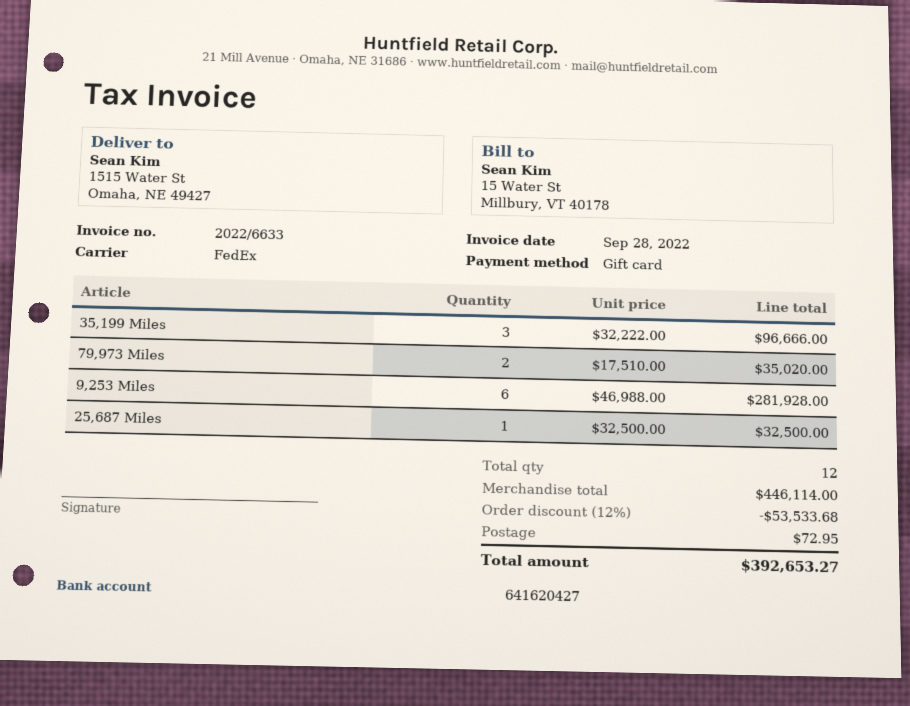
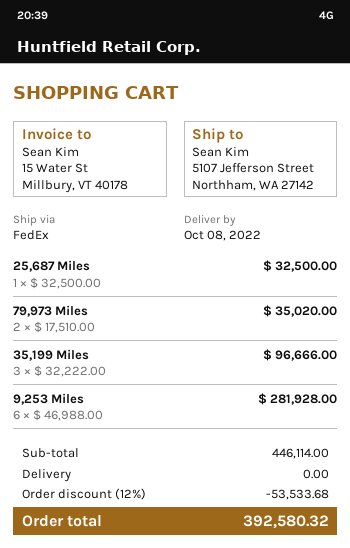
ship to: 1515 Water St, Omaha, NE 49427 -> 5107 Jefferson Street, Northham, WA 27142
shipping: 72.95 -> 0.00
total: 392653.27 -> 392580.32

